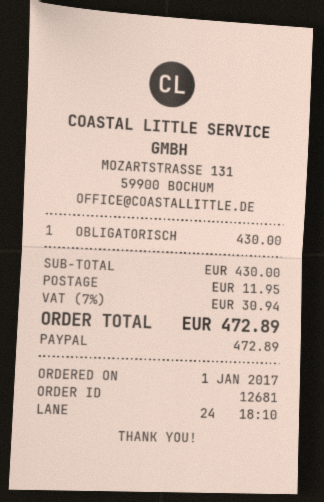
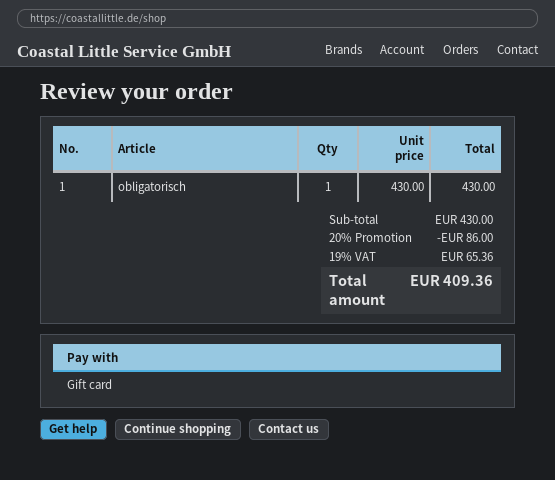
payment method: PayPal -> gift card
discount: none -> 20% = 86.00
shipping: 11.95 -> none
tax: 7% = 30.94 -> 19% = 65.36
total: 472.89 -> 409.36

